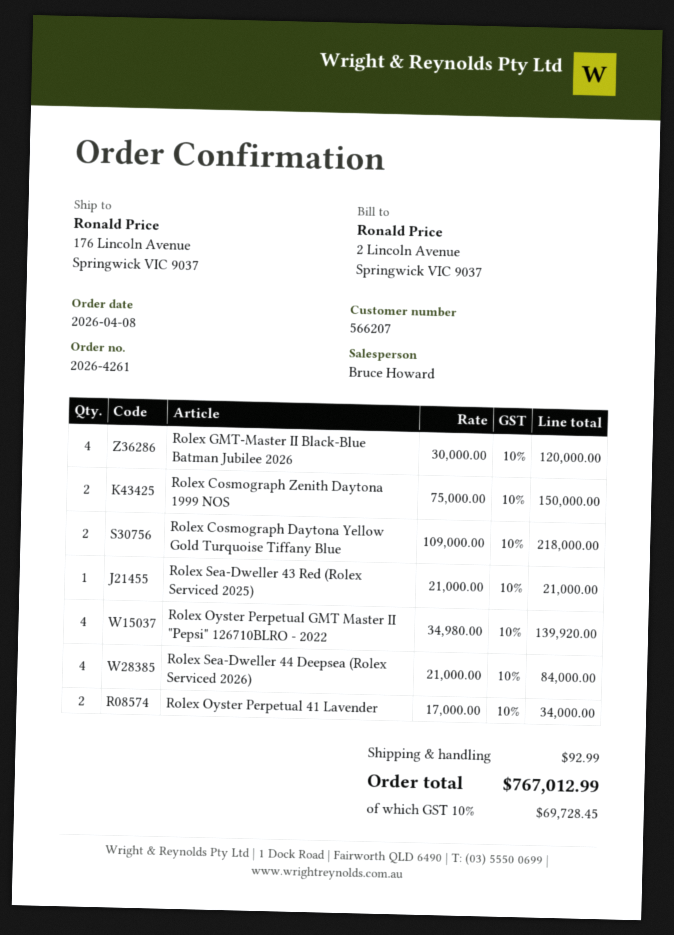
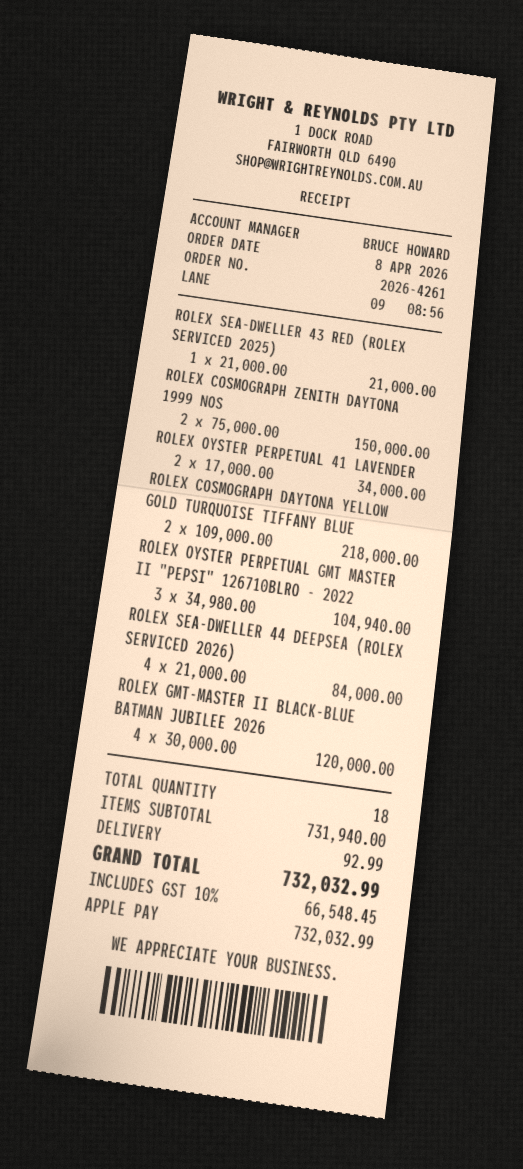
Rolex Oyster Perpetual GMT Master II "Pepsi" 126710BLRO - 2022: 4 x 34980.00 = 139920.00 -> 3 x 34980.00 = 104940.00
tax: 10% = 69728.45 -> 10% = 66548.45
total: 767012.99 -> 732032.99

